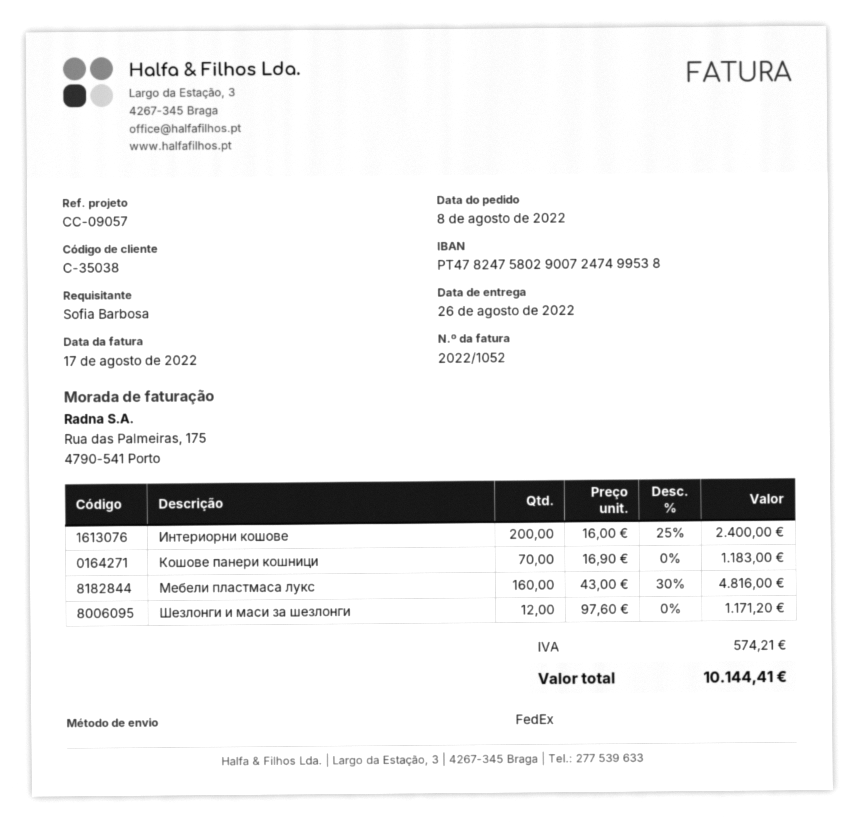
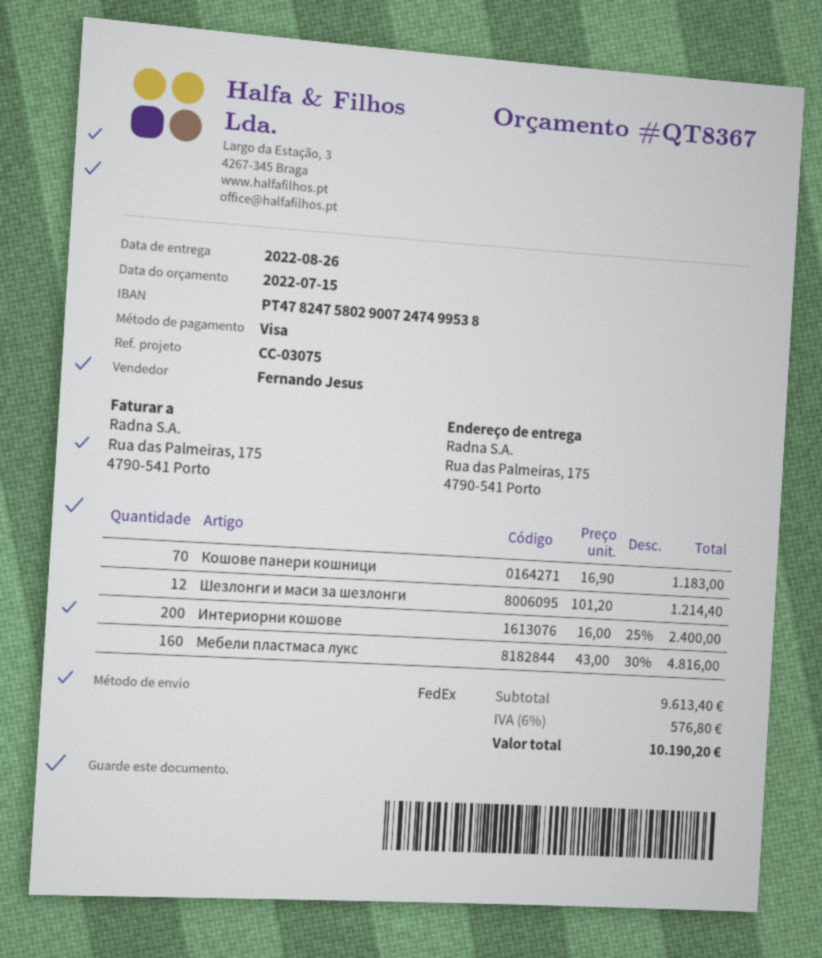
reference: CC-09057 -> CC-03075
Шезлонги и маси за шезлонги: 12 x 97.60 = 1171.20 -> 12 x 101.20 = 1214.40
tax: 574.21 -> 576.80
total: 10144.41 -> 10190.20

